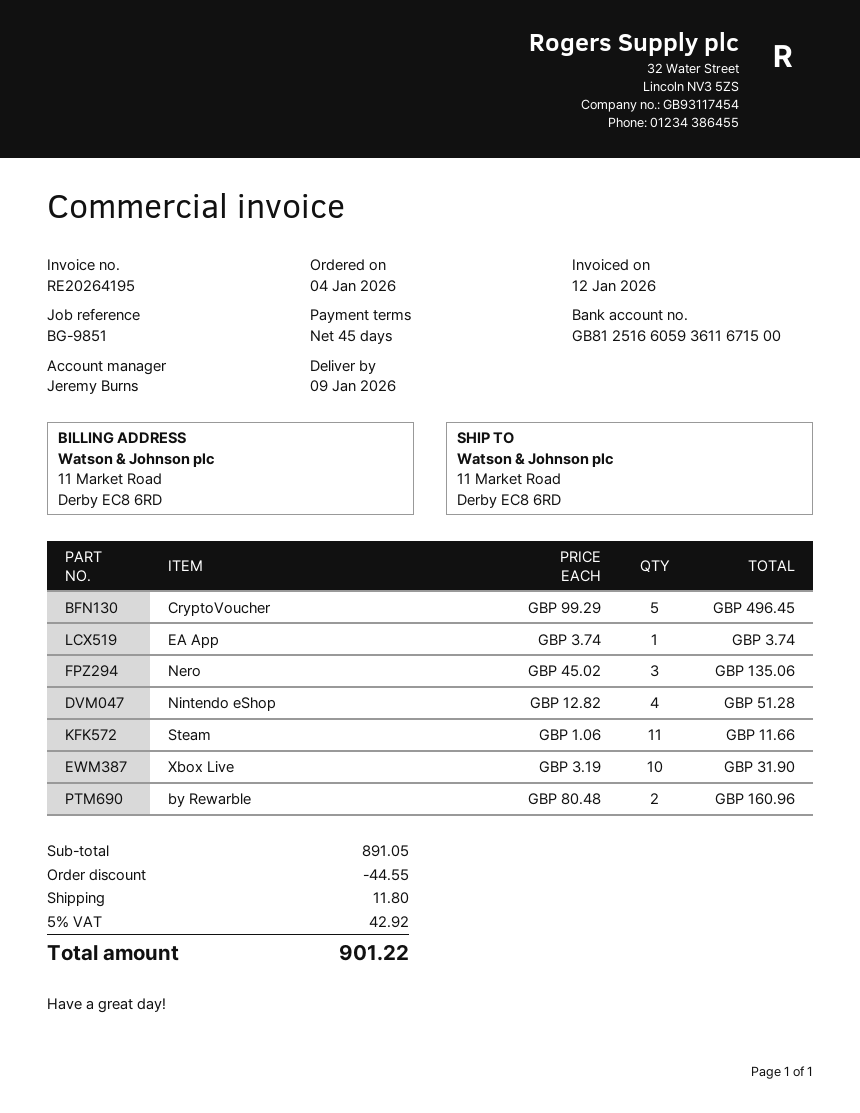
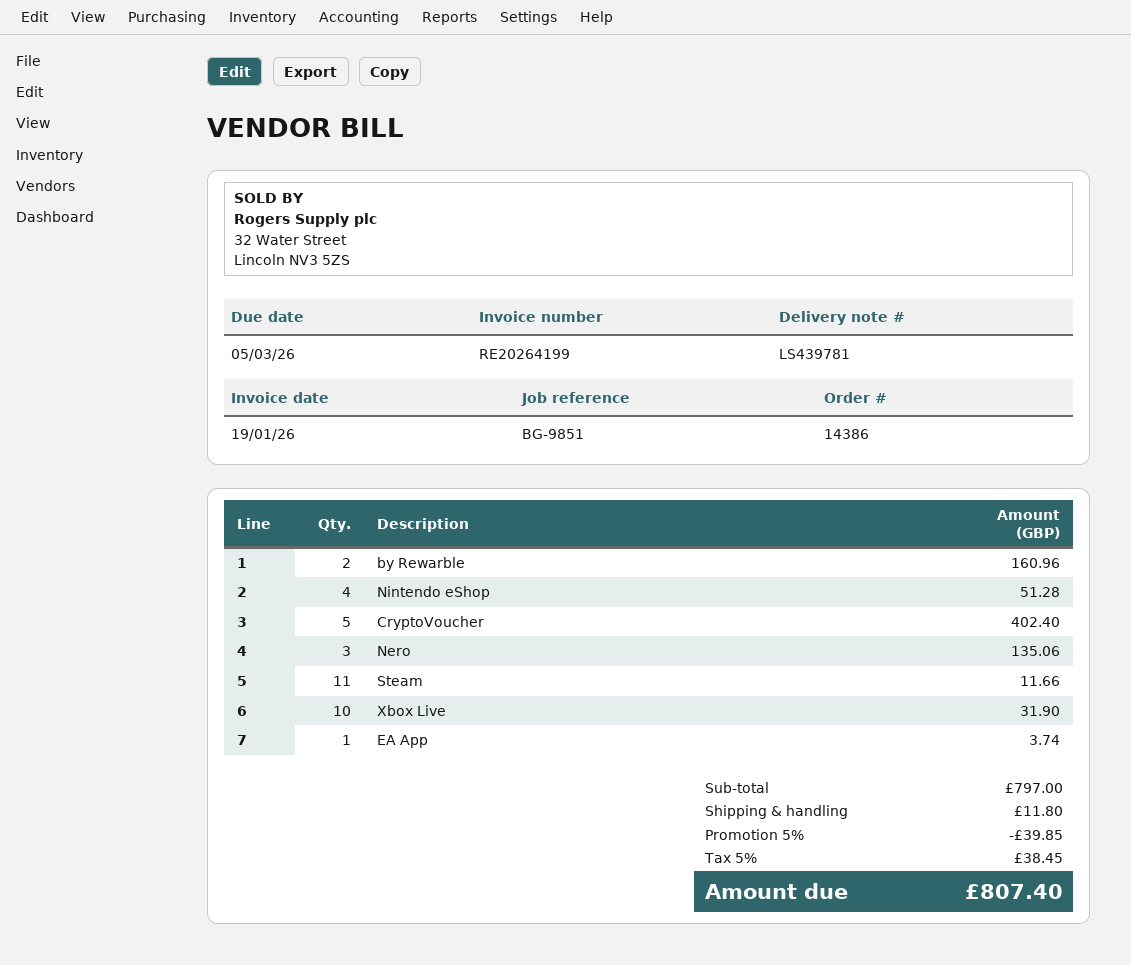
invoice number: RE20264195 -> RE20264199
invoice date: 2026-01-12 -> 2026-01-19
CryptoVoucher: 5 for 496.45 -> 5 for 402.40
subtotal: 891.05 -> 797.00
discount: 44.55 -> 39.85
tax: 5% = 42.92 -> 5% = 38.45
total: 901.22 -> 807.40

